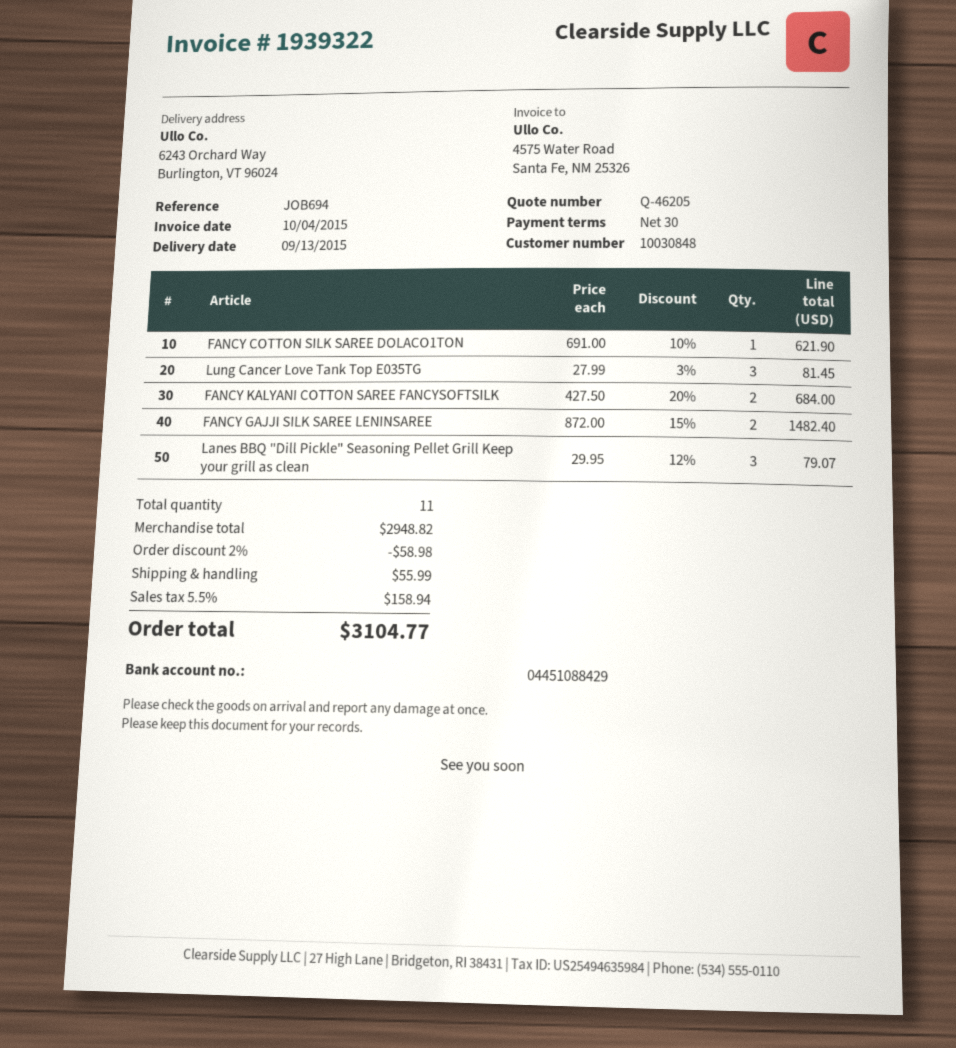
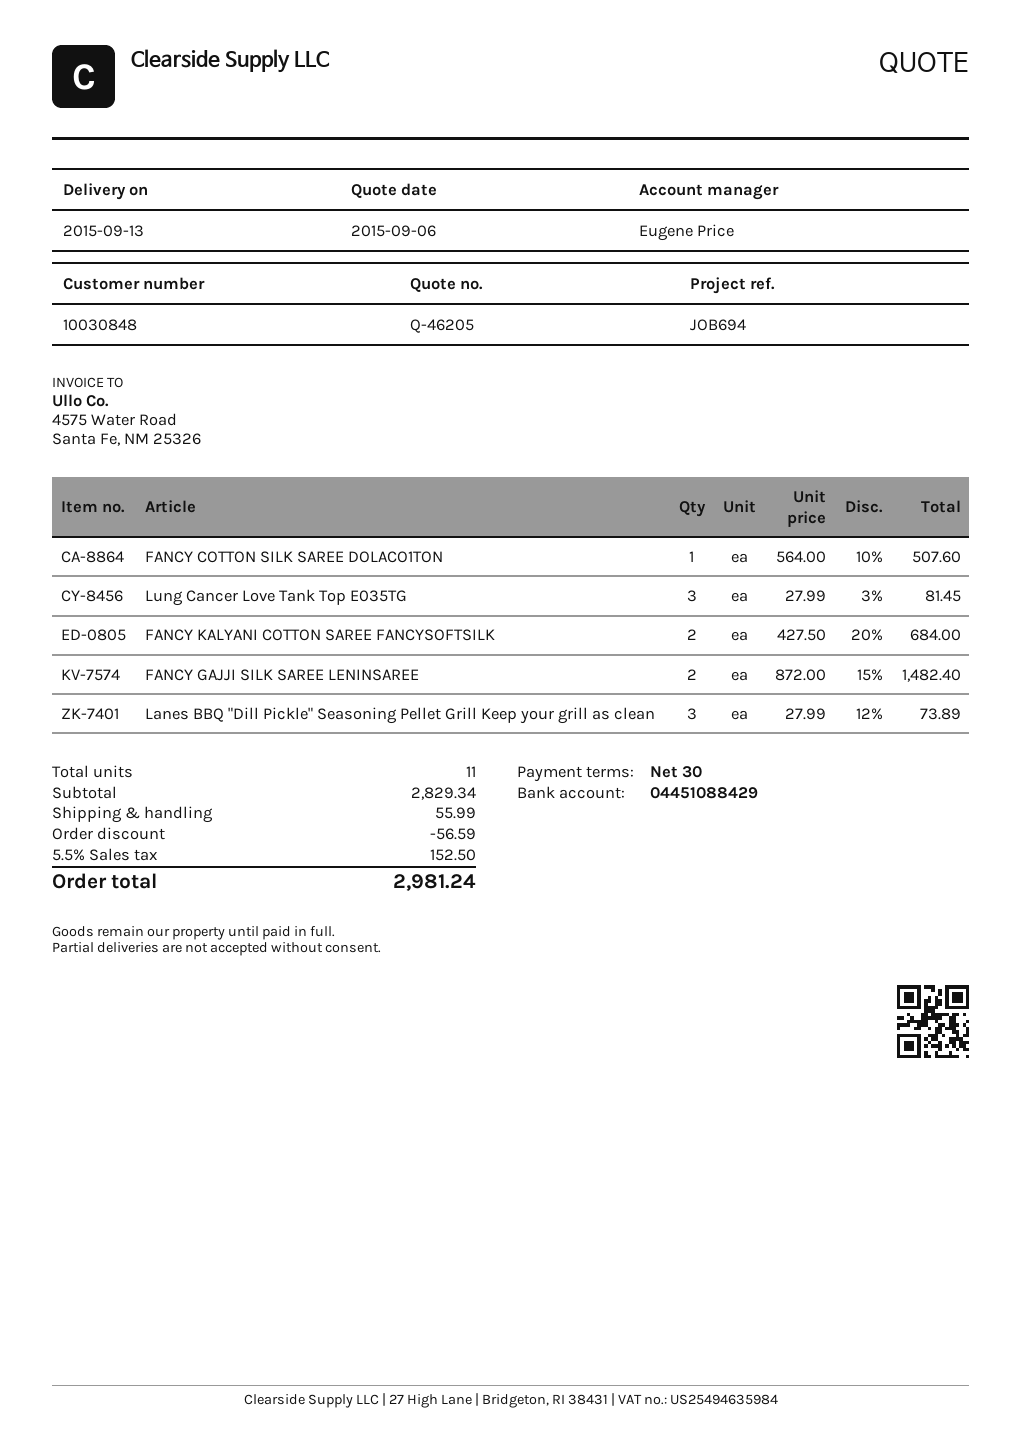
FANCY COTTON SILK SAREE DOLACO1TON: 1 x 691.00 - 10% = 621.90 -> 1 x 564.00 - 10% = 507.60
Lanes BBQ "Dill Pickle" Seasoning Pellet Grill Keep your grill as clean: 3 x 29.95 - 12% = 79.07 -> 3 x 27.99 - 12% = 73.89
subtotal: 2948.82 -> 2829.34
discount: 58.98 -> 56.59
tax: 5.5% = 158.94 -> 5.5% = 152.50
total: 3104.77 -> 2981.24

